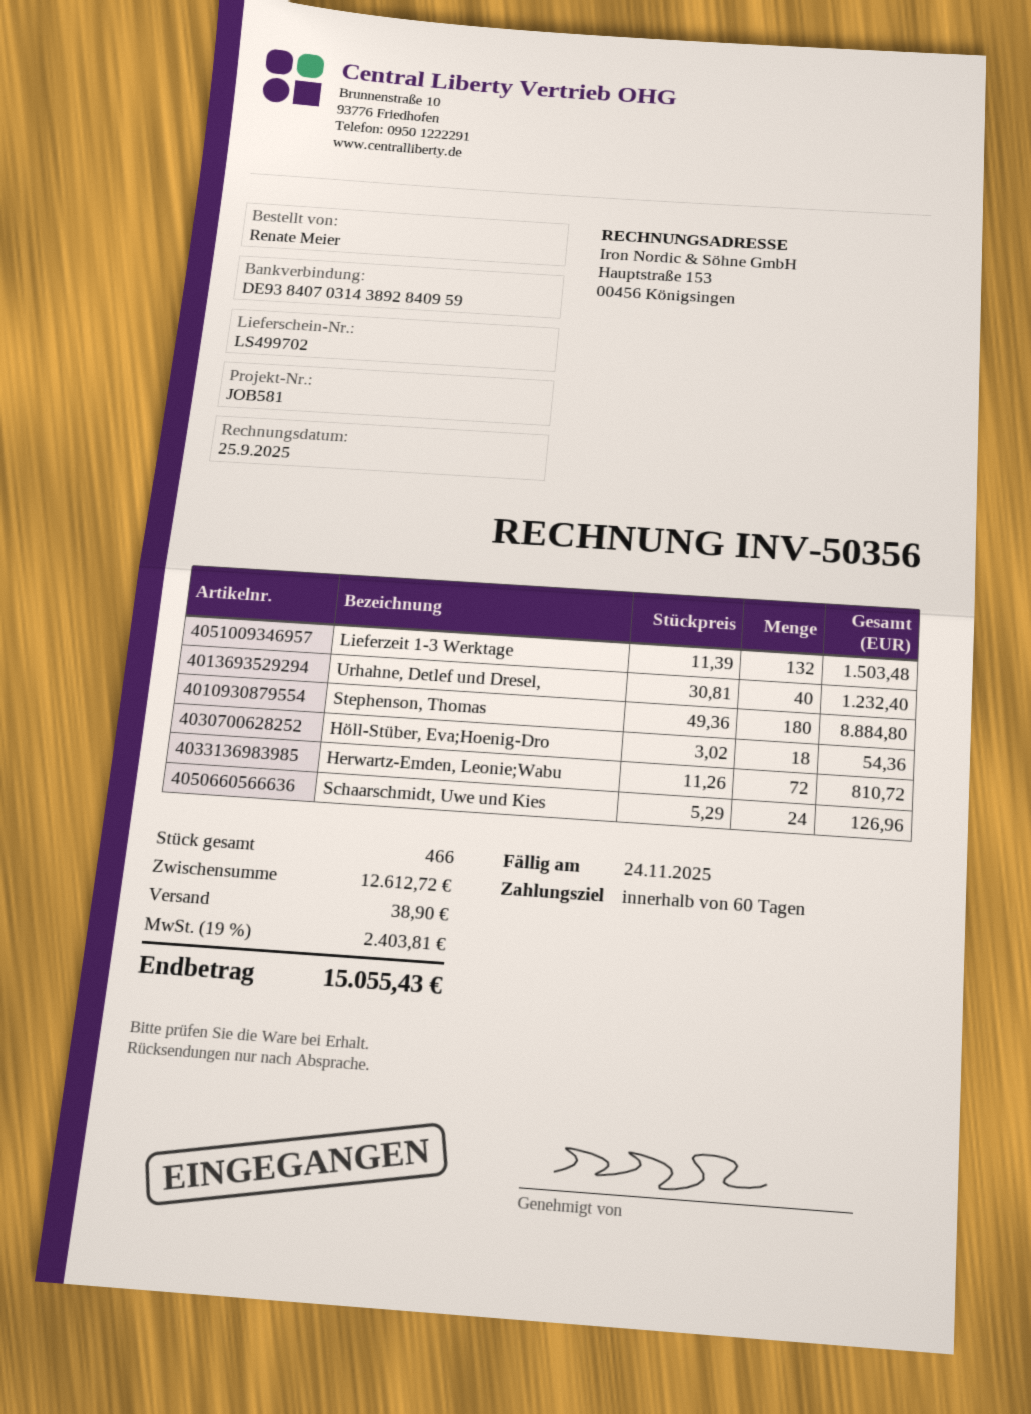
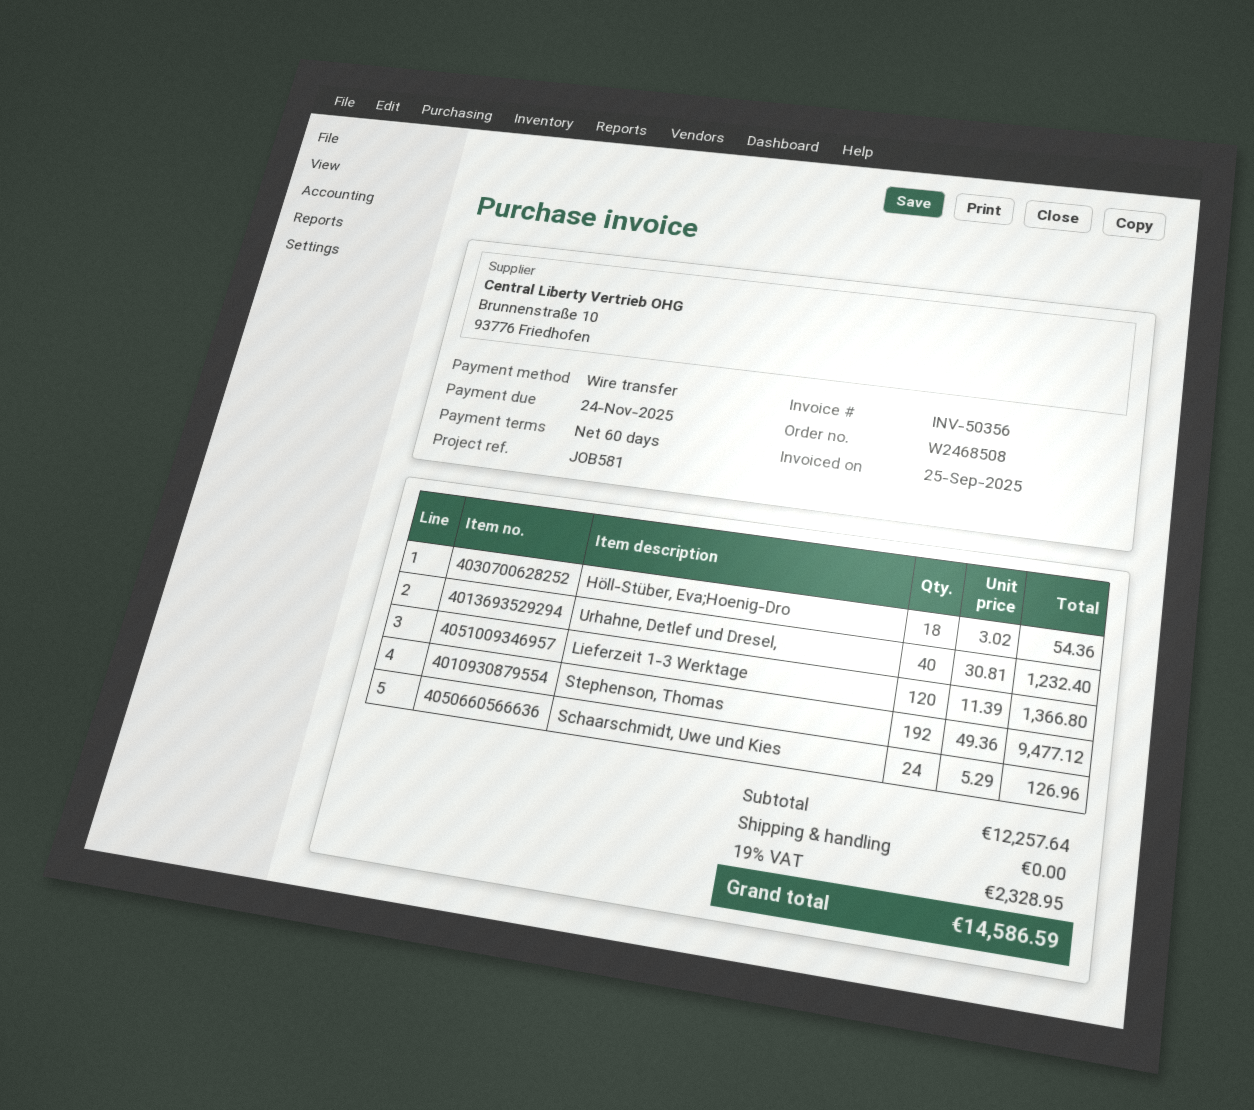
Lieferzeit 1-3 Werktage: 132 x 11.39 = 1503.48 -> 120 x 11.39 = 1366.80
Stephenson, Thomas: 180 x 49.36 = 8884.80 -> 192 x 49.36 = 9477.12
Herwartz-Emden, Leonie;Wabu: 72 x 11.26 = 810.72 -> none
subtotal: 12612.72 -> 12257.64
shipping: 38.90 -> 0.00
tax: 19% = 2403.81 -> 19% = 2328.95
total: 15055.43 -> 14586.59

